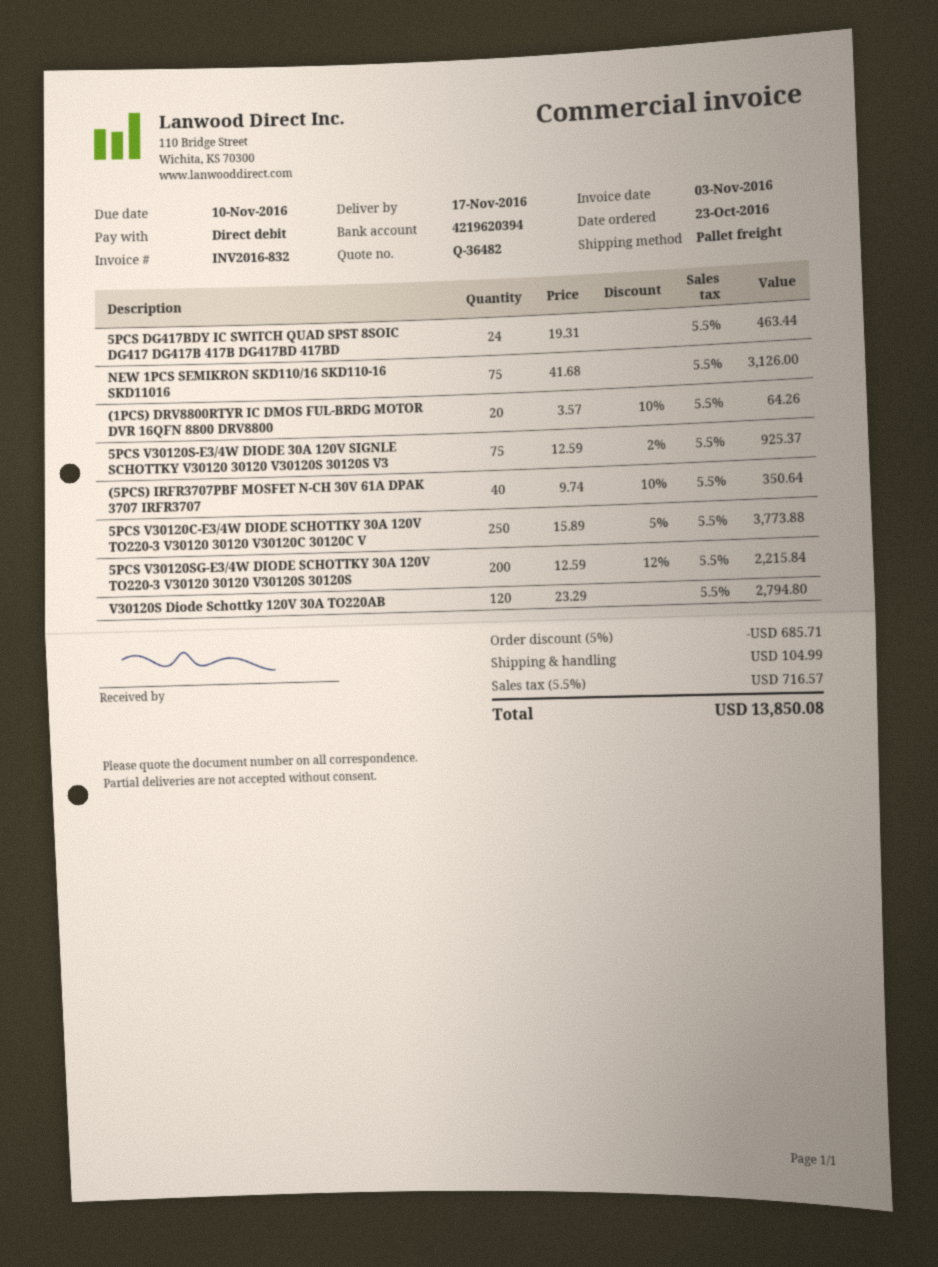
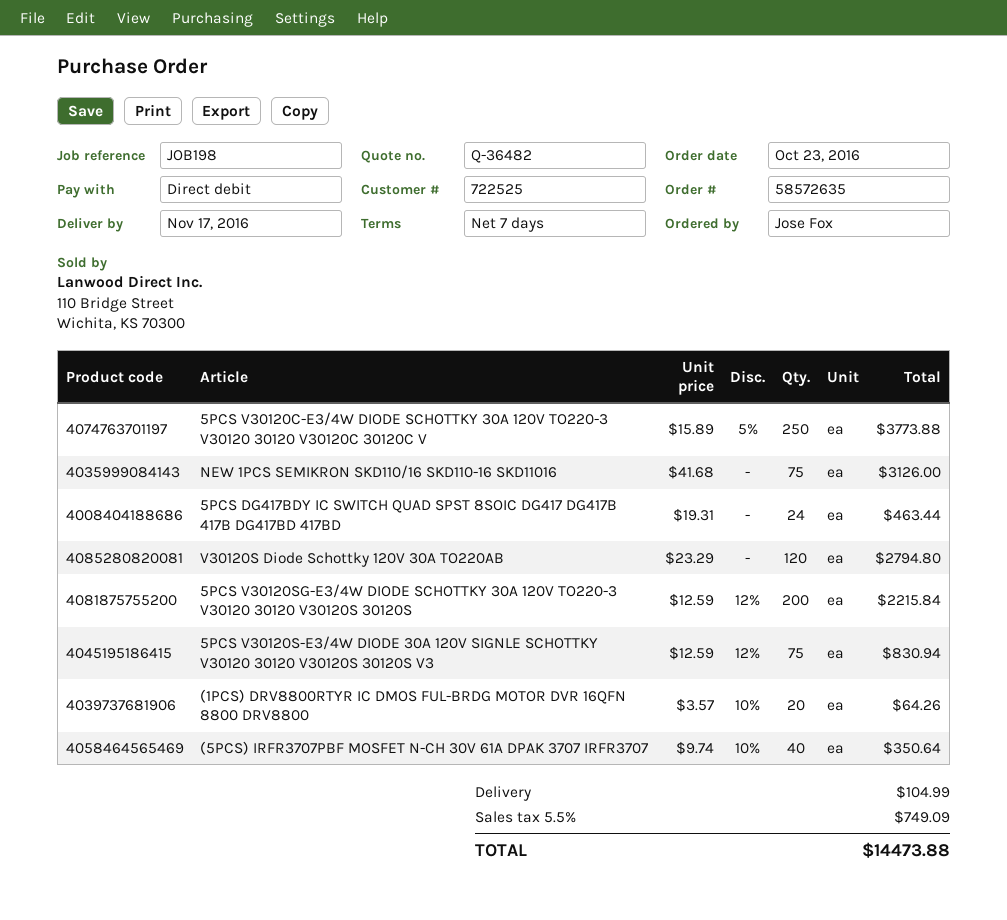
5PCS V30120S-E3/4W DIODE 30A 120V SIGNLE SCHOTTKY V30120 30120 V30120S 30120S V3: 75 x 12.59 - 2% = 925.37 -> 75 x 12.59 - 12% = 830.94
discount: 5% = 685.71 -> none
tax: 5.5% = 716.57 -> 5.5% = 749.09
total: 13850.08 -> 14473.88

